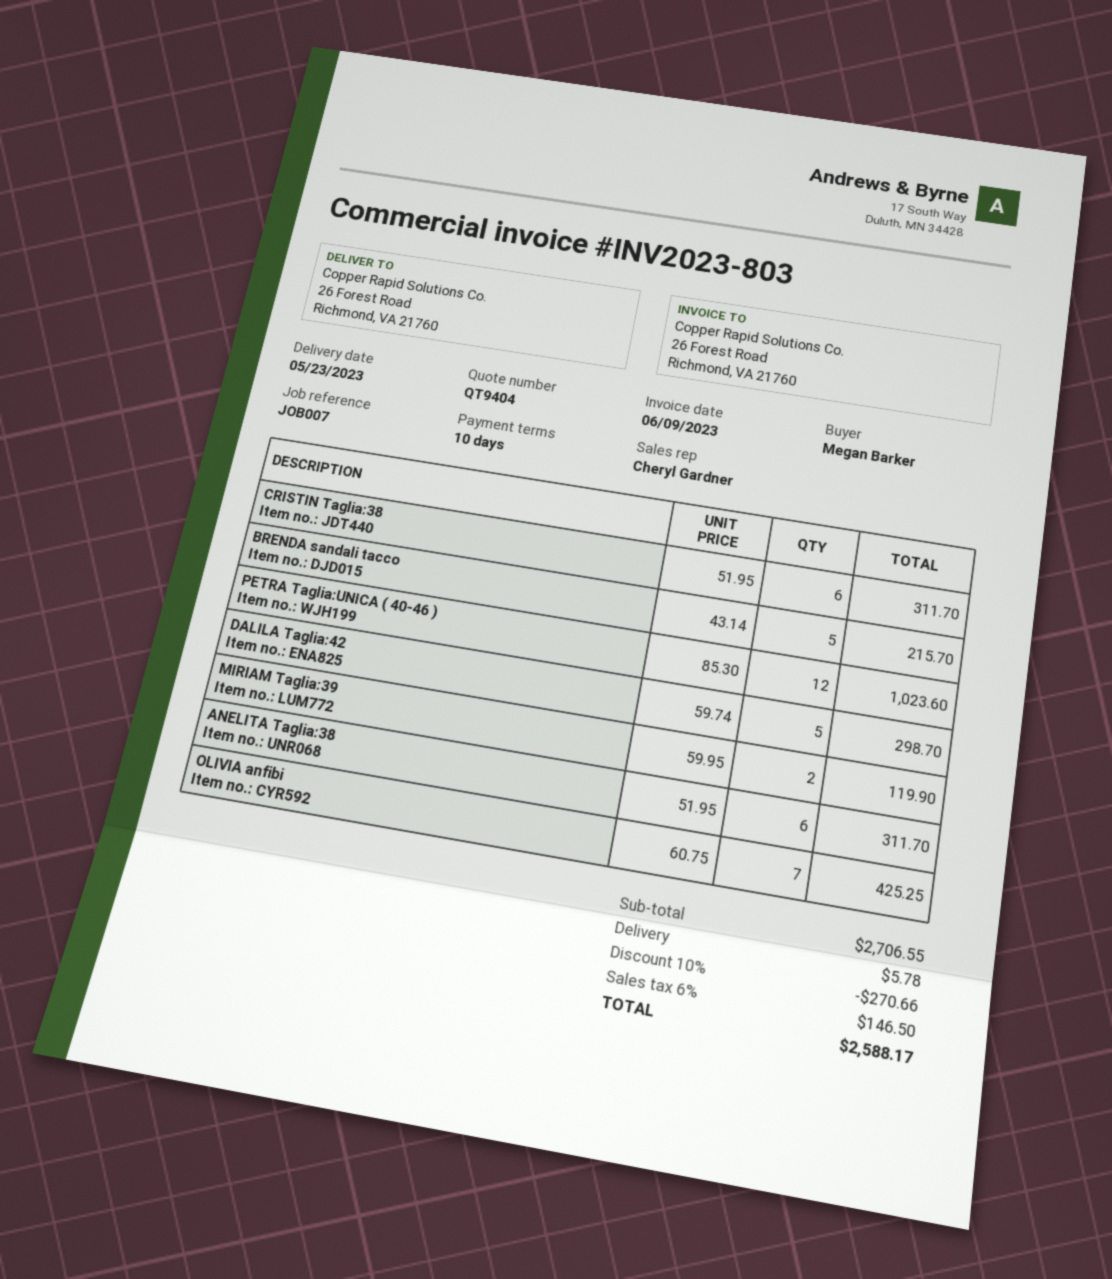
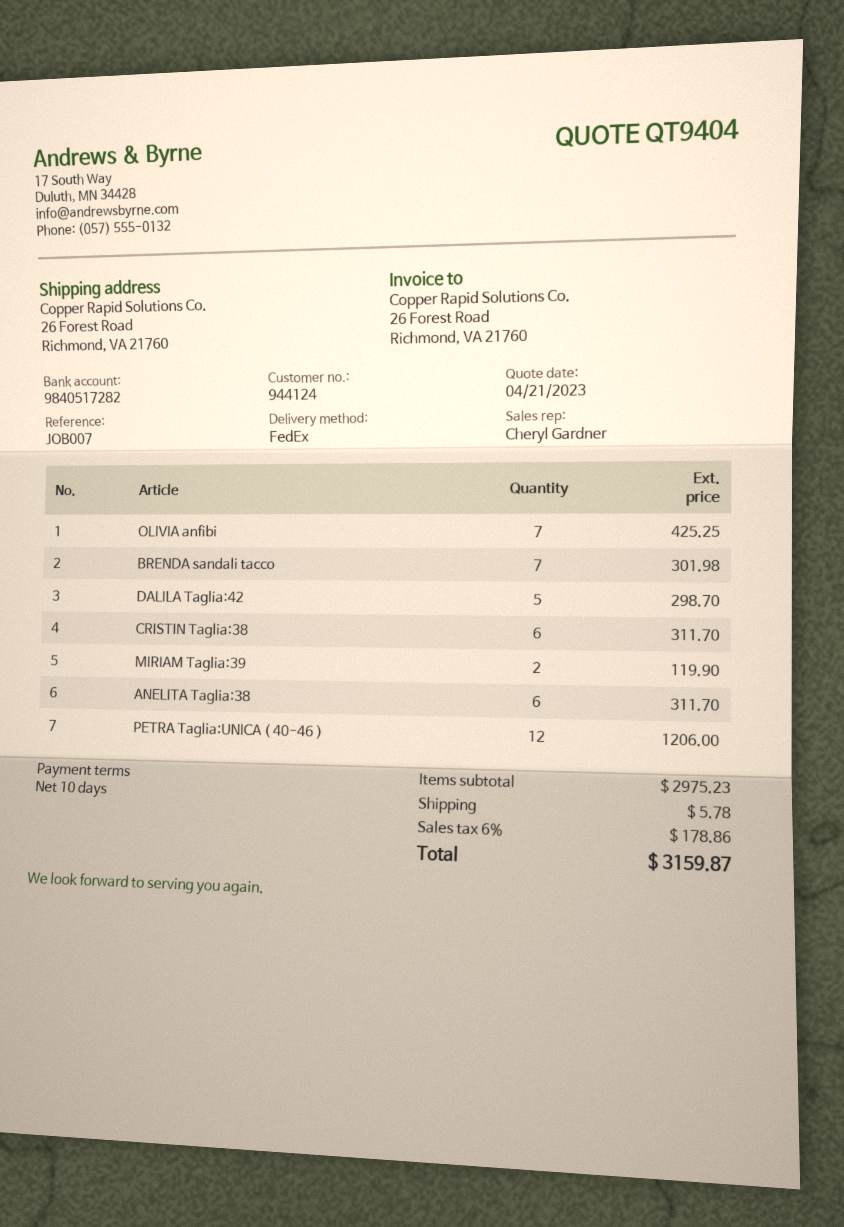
BRENDA sandali tacco: 5 for 215.70 -> 7 for 301.98
PETRA Taglia:UNICA ( 40-46 ): 12 for 1023.60 -> 12 for 1206.00
subtotal: 2706.55 -> 2975.23
discount: 10% = 270.66 -> none
tax: 6% = 146.50 -> 6% = 178.86
total: 2588.17 -> 3159.87

